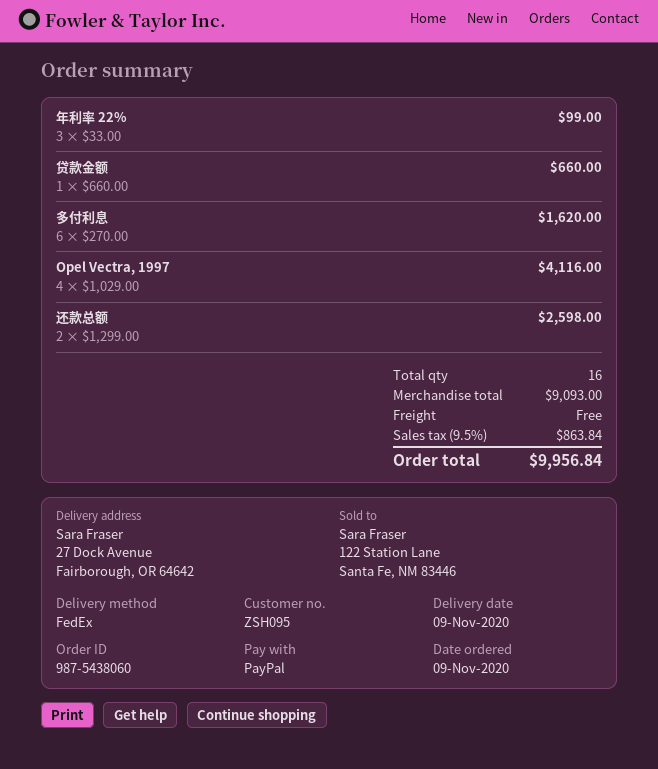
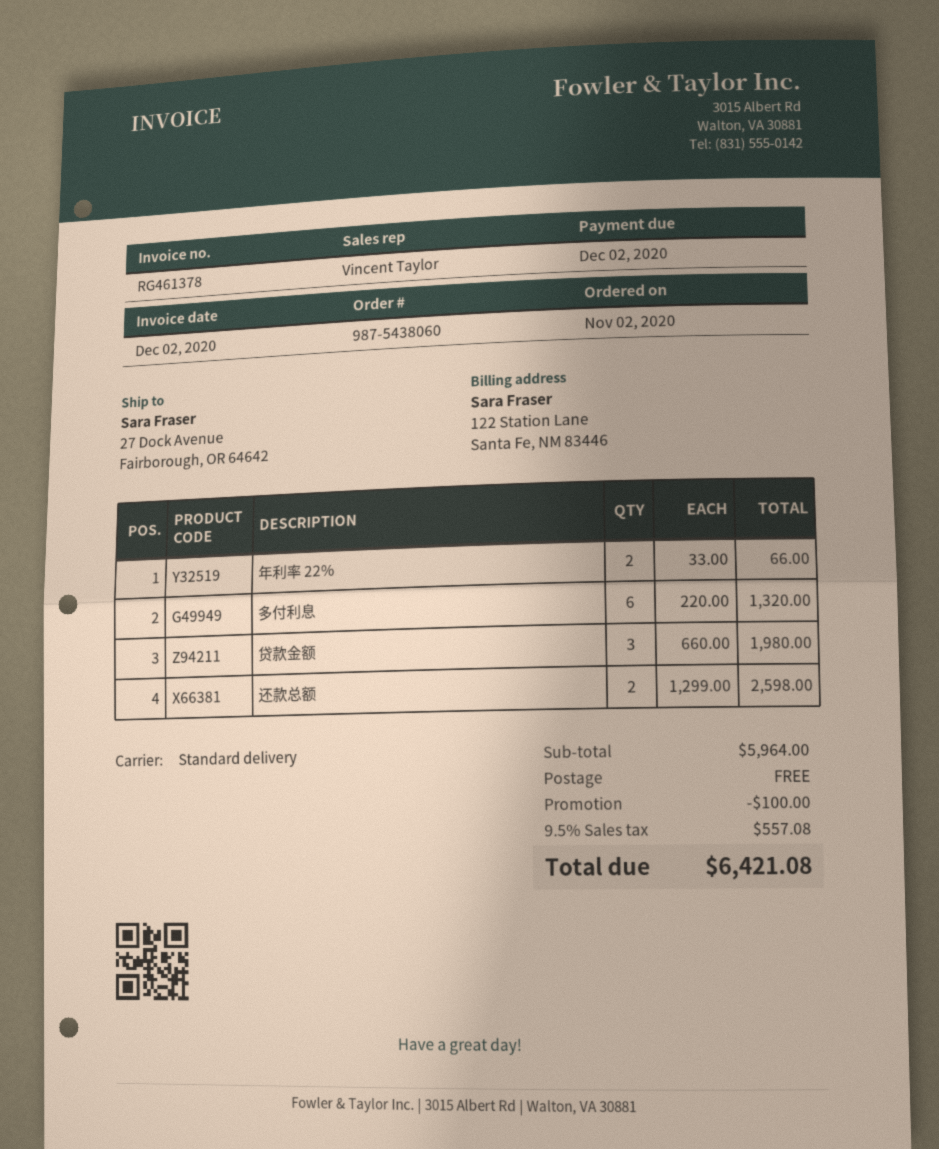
order date: 2020-11-09 -> 2020-11-02
shipping method: FedEx -> standard
年利率 22%: 3 x 33.00 = 99.00 -> 2 x 33.00 = 66.00
贷款金额: 1 x 660.00 = 660.00 -> 3 x 660.00 = 1980.00
多付利息: 6 x 270.00 = 1620.00 -> 6 x 220.00 = 1320.00
Opel Vectra, 1997: 4 x 1029.00 = 4116.00 -> none
subtotal: 9093.00 -> 5964.00
discount: none -> 100.00
tax: 9.5% = 863.84 -> 9.5% = 557.08
total: 9956.84 -> 6421.08

